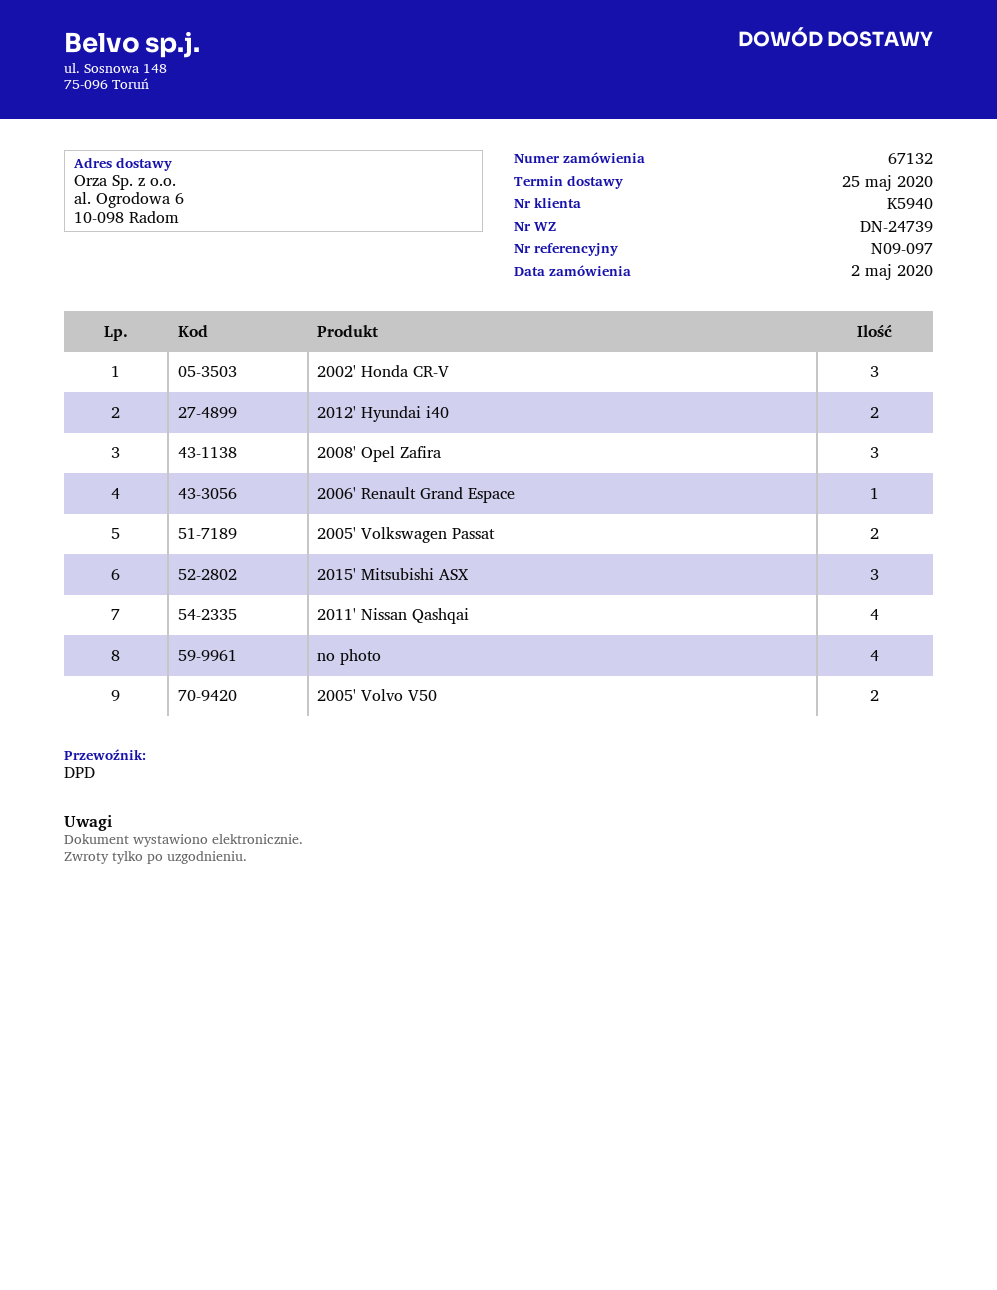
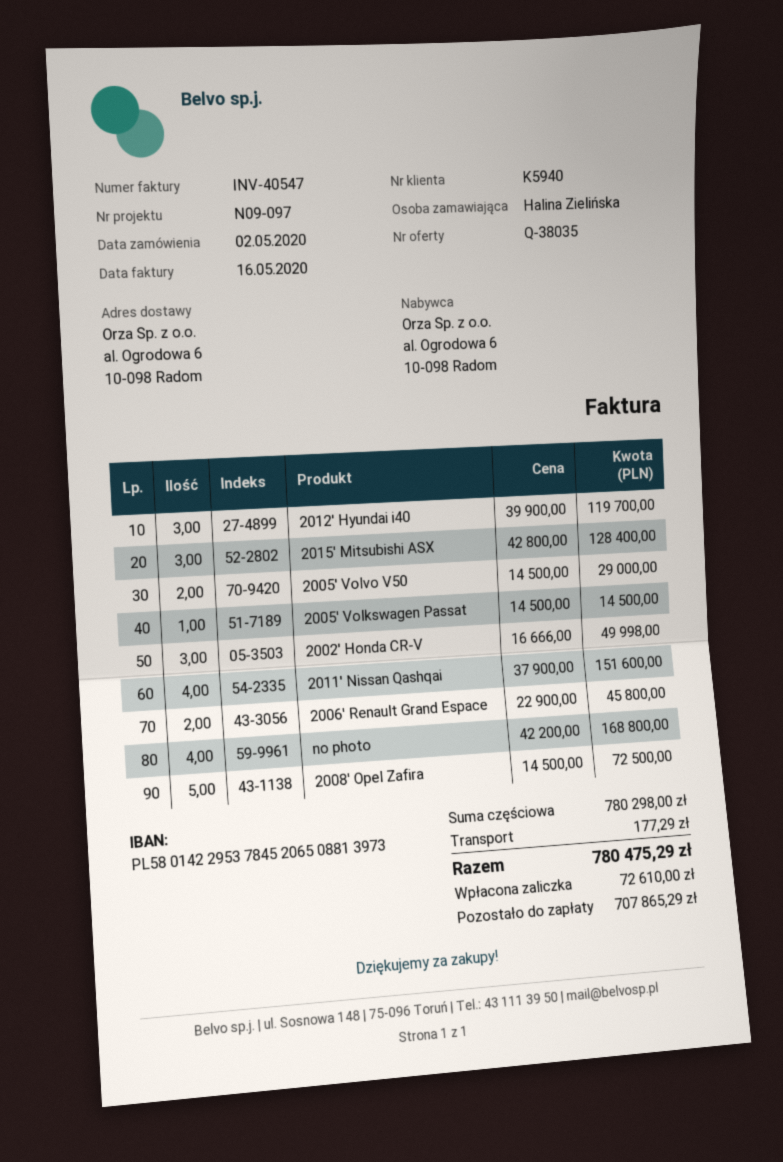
2012' Hyundai i40: 2 -> 3
2008' Opel Zafira: 3 -> 5
2006' Renault Grand Espace: 1 -> 2
2005' Volkswagen Passat: 2 -> 1

